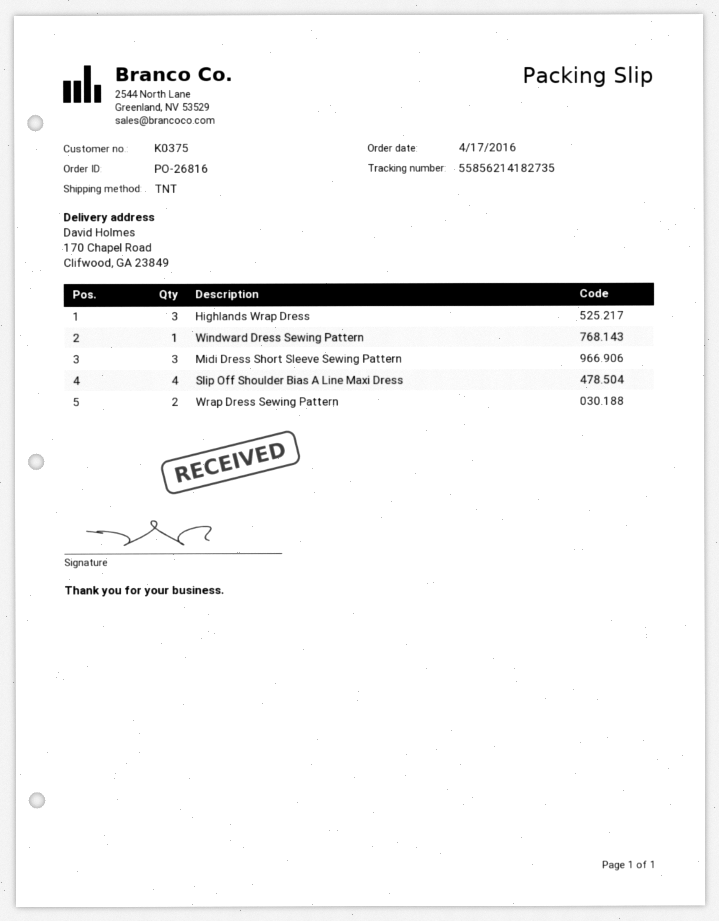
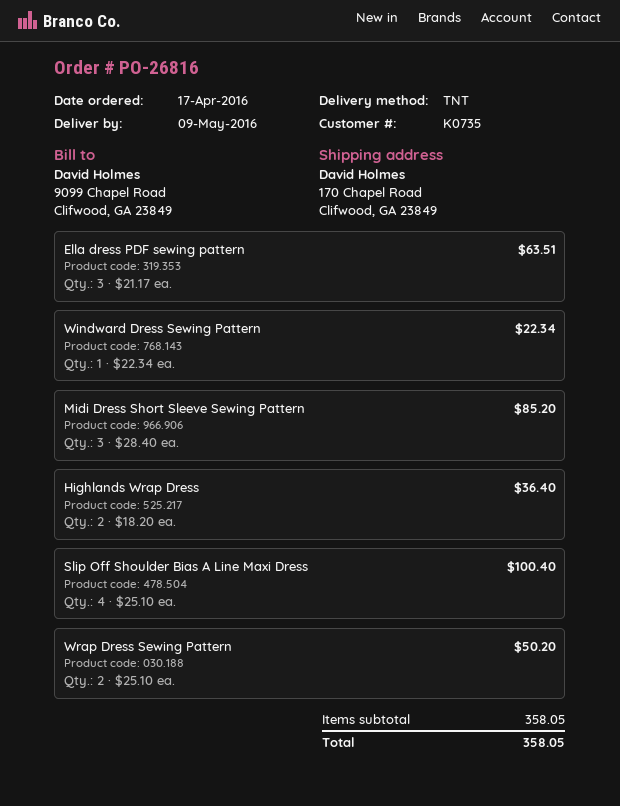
customer number: K0375 -> K0735
Highlands Wrap Dress: 3 -> 2
Ella dress PDF sewing pattern: none -> 3

